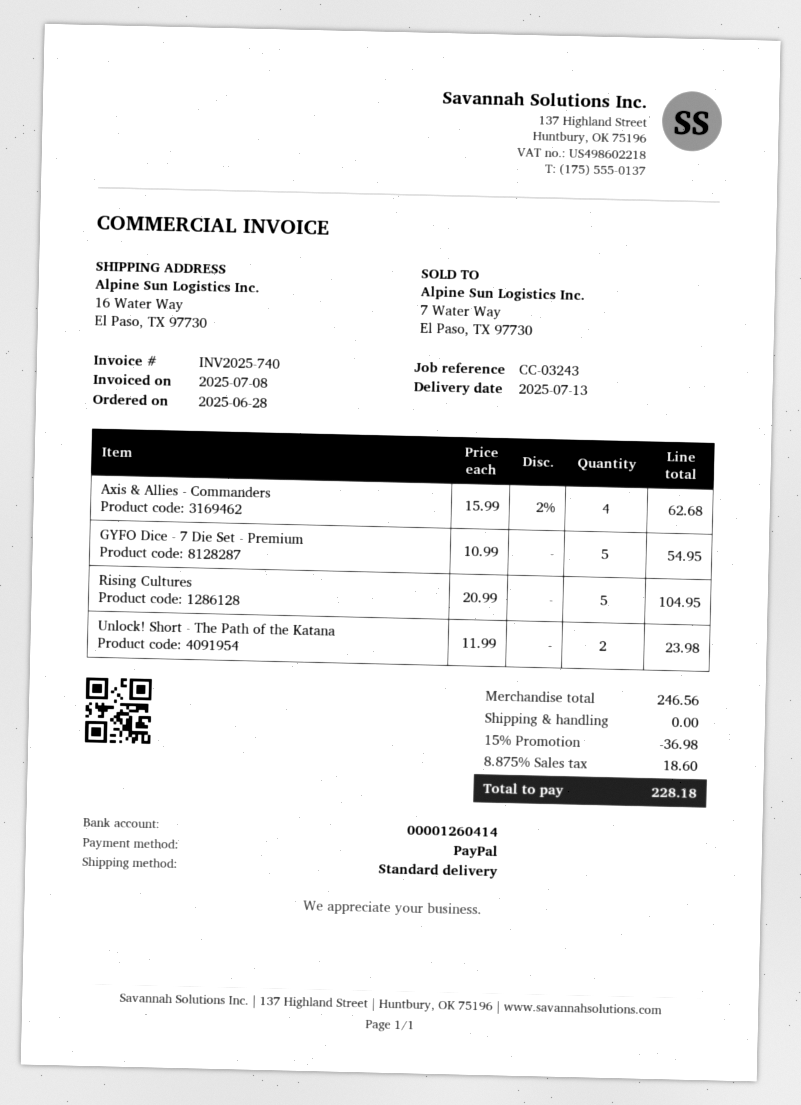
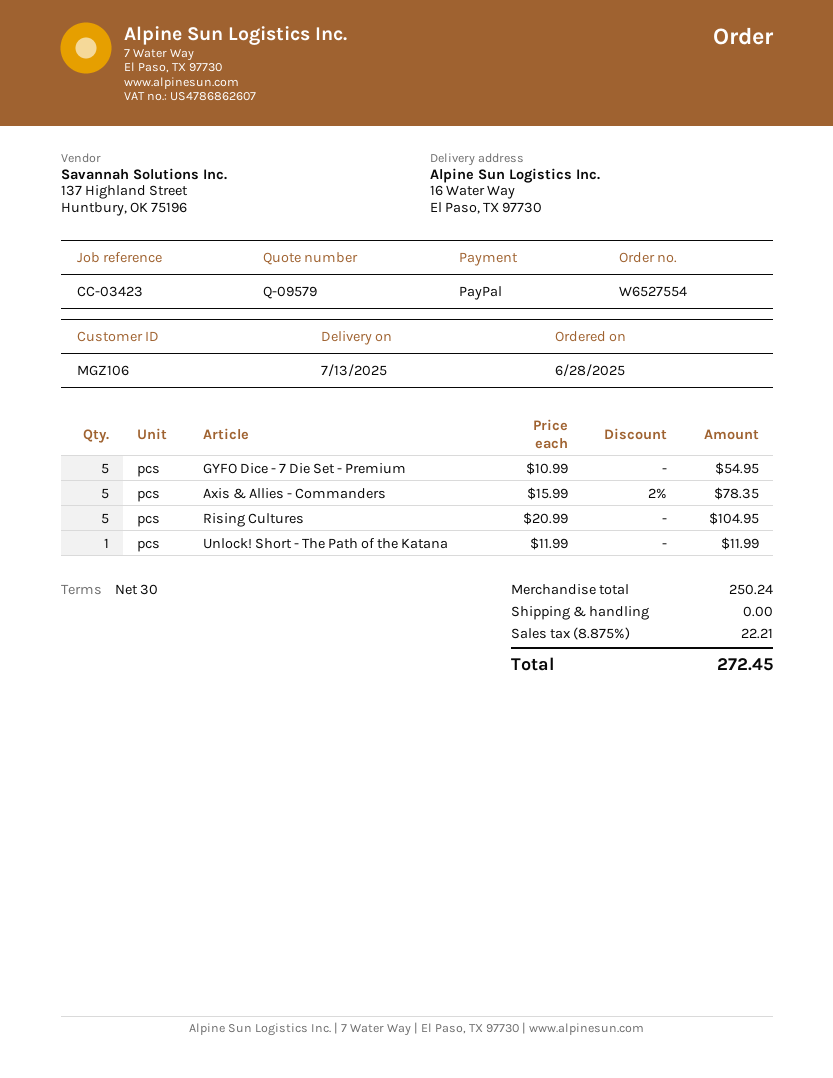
reference: CC-03243 -> CC-03423
Axis & Allies - Commanders: 4 x 15.99 - 2% = 62.68 -> 5 x 15.99 - 2% = 78.35
Unlock! Short - The Path of the Katana: 2 x 11.99 = 23.98 -> 1 x 11.99 = 11.99
subtotal: 246.56 -> 250.24
discount: 15% = 36.98 -> none
tax: 8.875% = 18.60 -> 8.875% = 22.21
total: 228.18 -> 272.45

